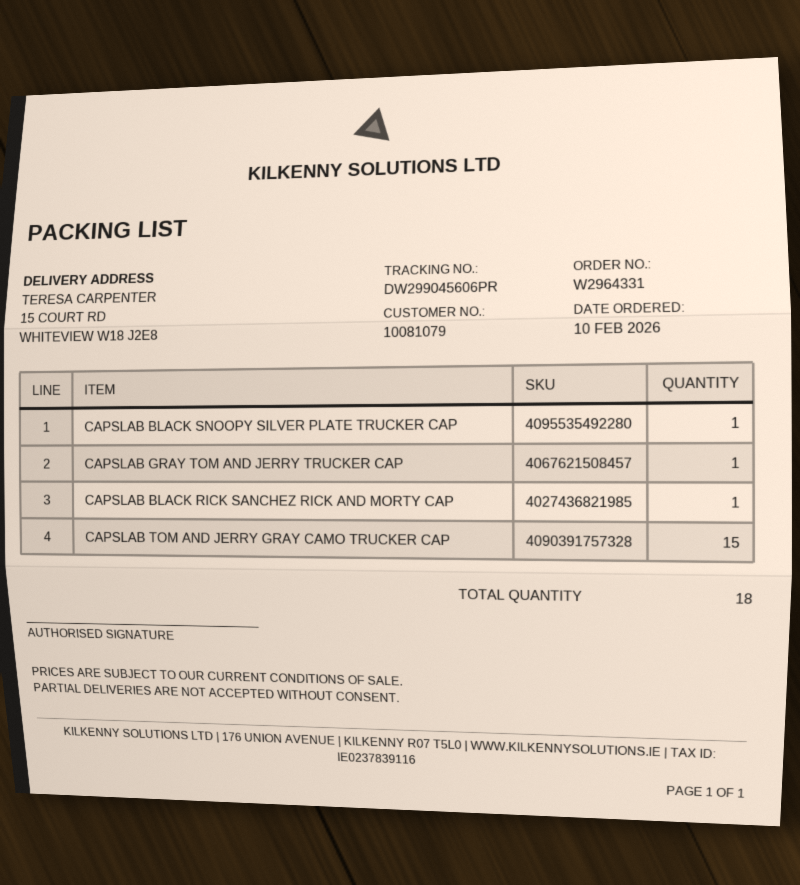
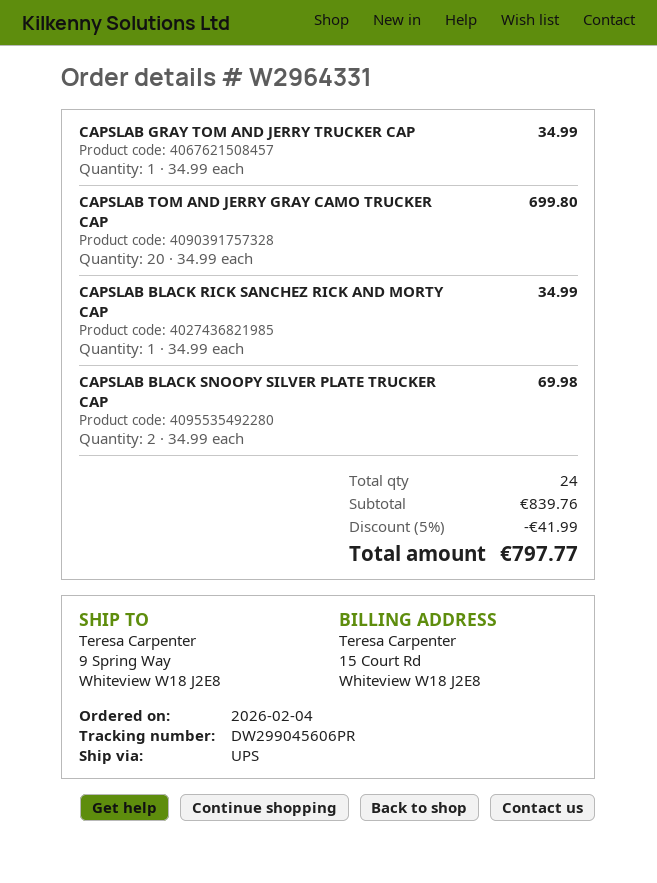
order date: 2026-02-10 -> 2026-02-04
ship to: 15 COURT RD, WHITEVIEW W18 J2E8 -> 9 Spring Way, Whiteview W18 J2E8
CAPSLAB BLACK SNOOPY SILVER PLATE TRUCKER CAP: 1 -> 2
CAPSLAB TOM AND JERRY GRAY CAMO TRUCKER CAP: 15 -> 20
total quantity: 18 -> 24

